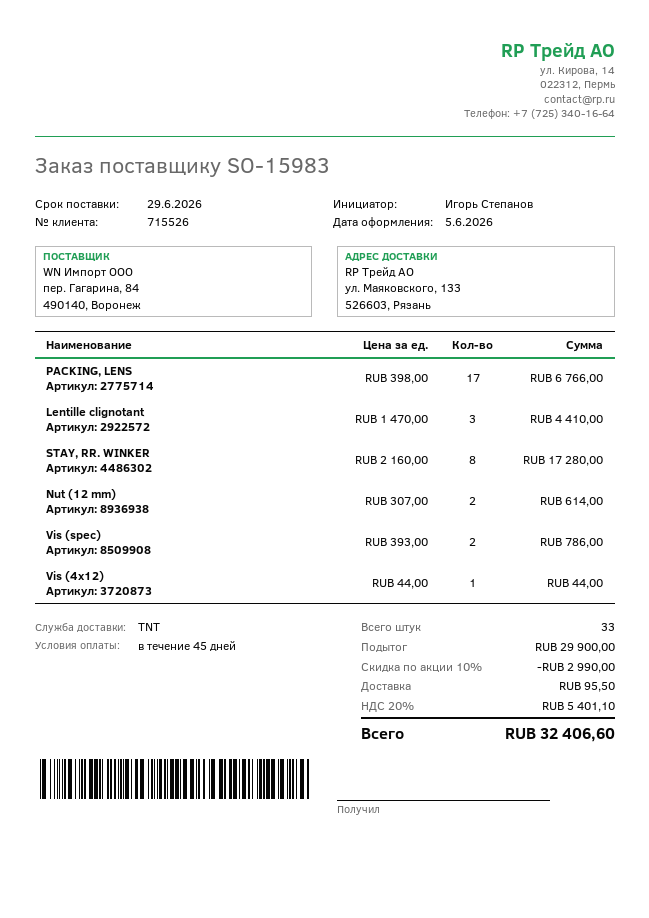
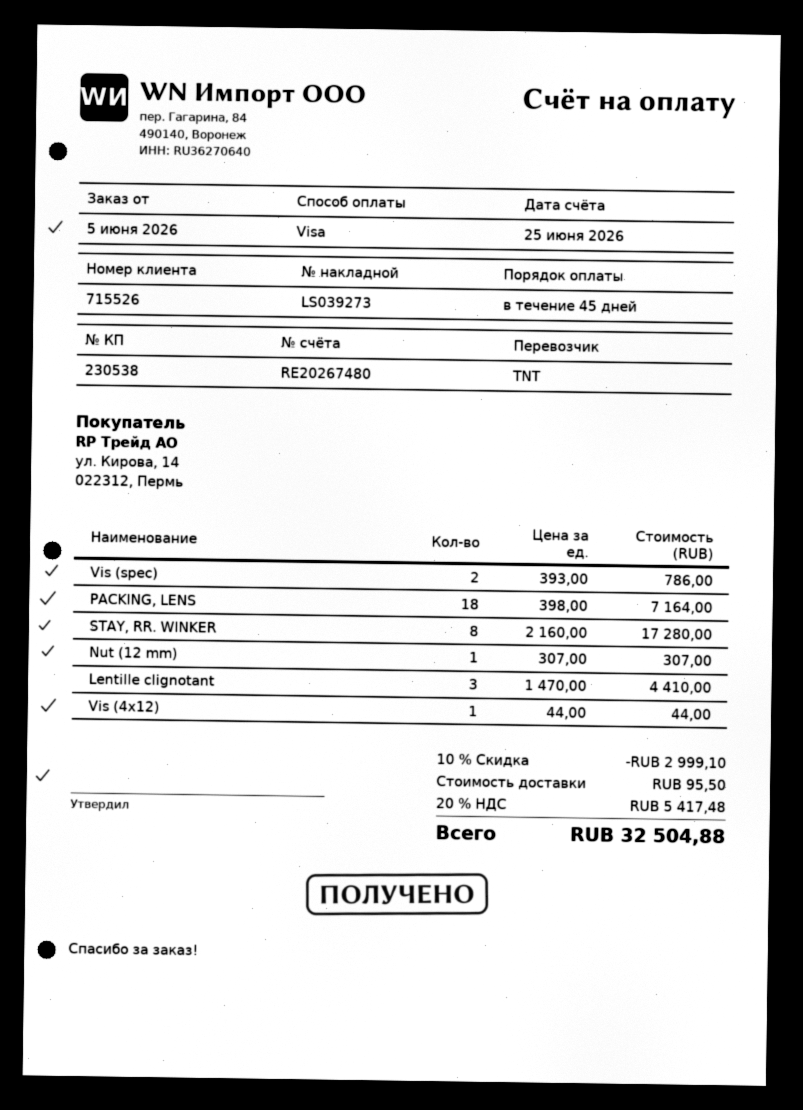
PACKING, LENS: 17 x 398.00 = 6766.00 -> 18 x 398.00 = 7164.00
Nut (12 mm): 2 x 307.00 = 614.00 -> 1 x 307.00 = 307.00
discount: 10% = 2990.00 -> 10% = 2999.10
tax: 20% = 5401.10 -> 20% = 5417.48
total: 32406.60 -> 32504.88

